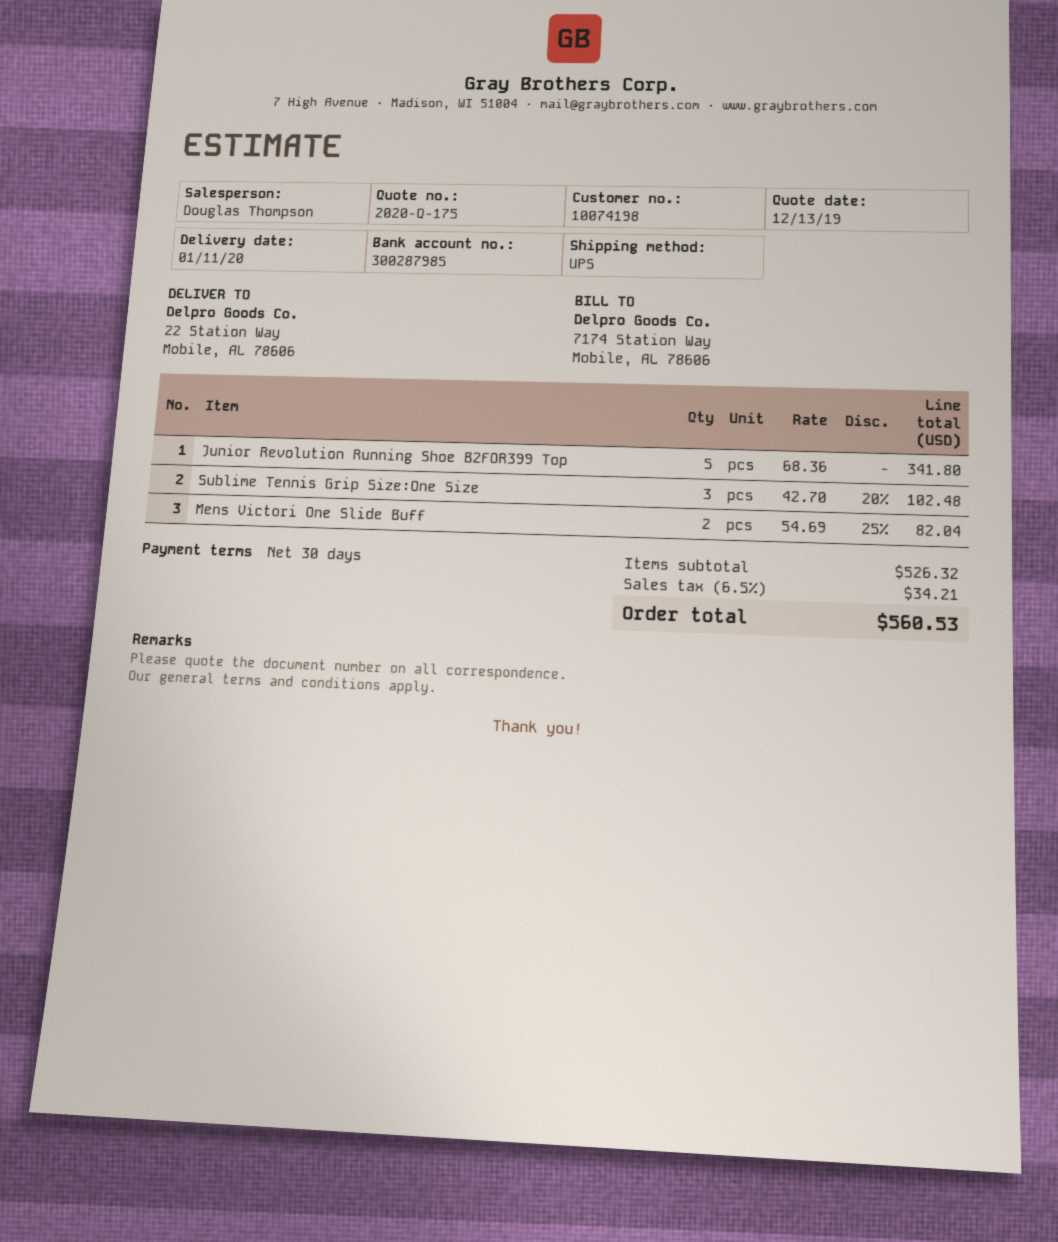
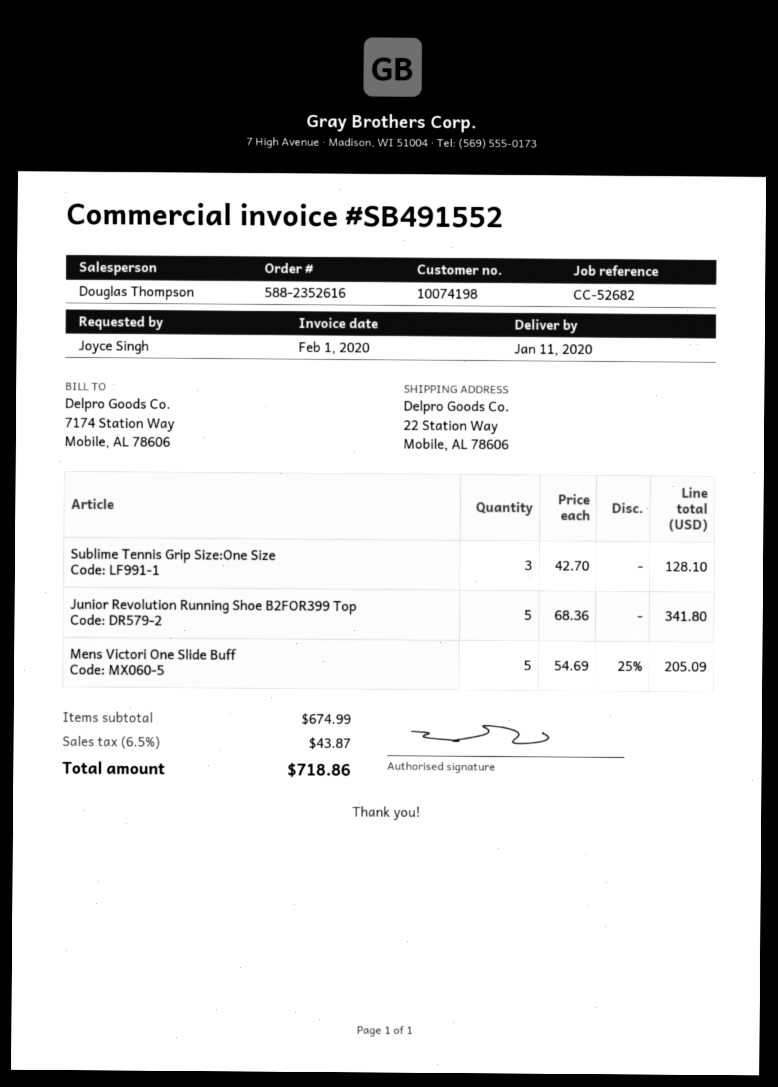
Sublime Tennis Grip Size:One Size: 3 x 42.70 - 20% = 102.48 -> 3 x 42.70 = 128.10
Mens Victori One Slide Buff: 2 x 54.69 - 25% = 82.04 -> 5 x 54.69 - 25% = 205.09
subtotal: 526.32 -> 674.99
tax: 6.5% = 34.21 -> 6.5% = 43.87
total: 560.53 -> 718.86

